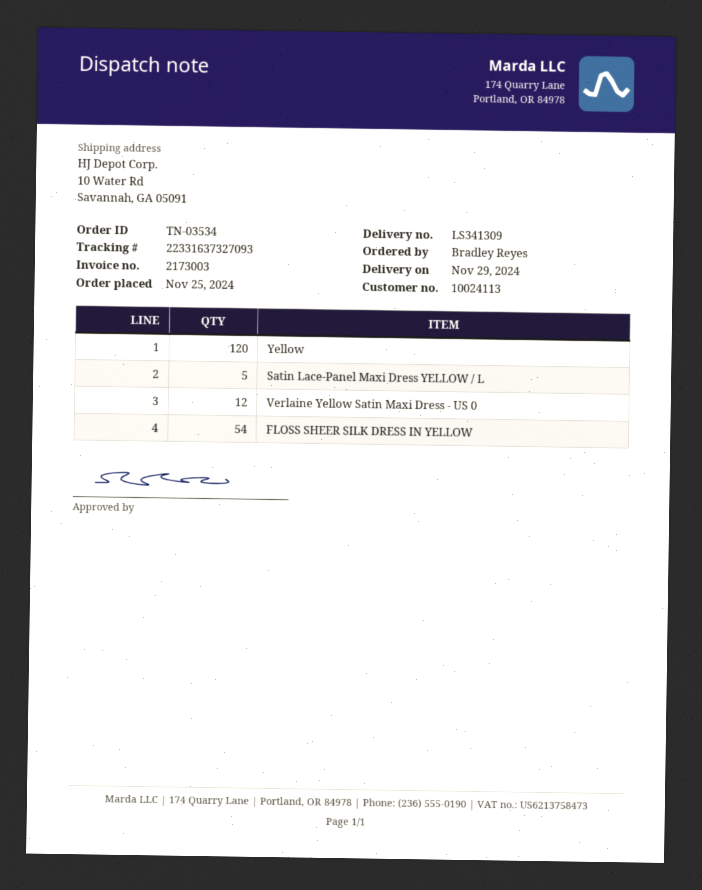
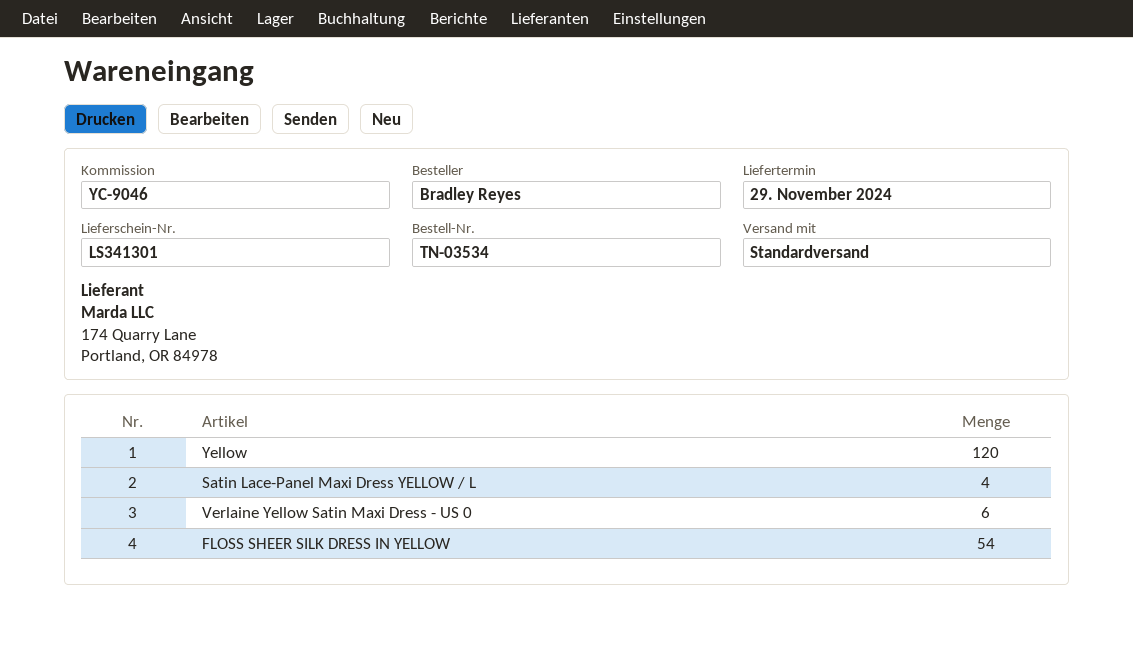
delivery note number: LS341309 -> LS341301
Satin Lace-Panel Maxi Dress YELLOW / L: 5 -> 4
Verlaine Yellow Satin Maxi Dress - US 0: 12 -> 6

